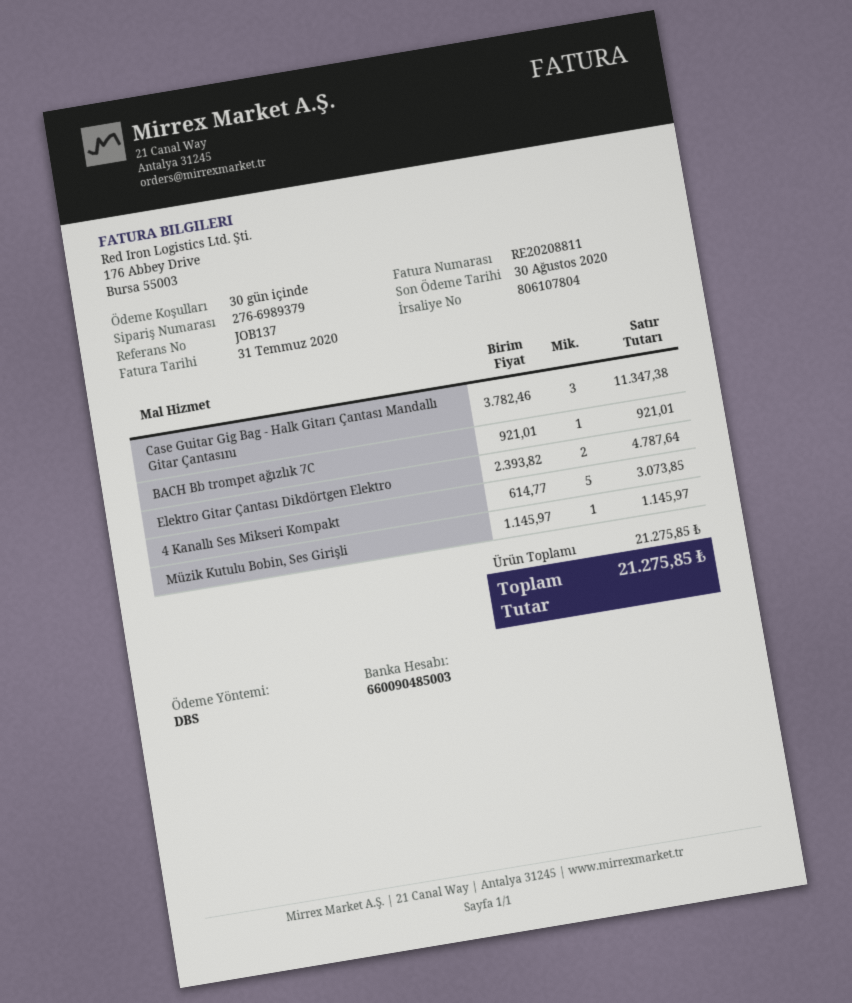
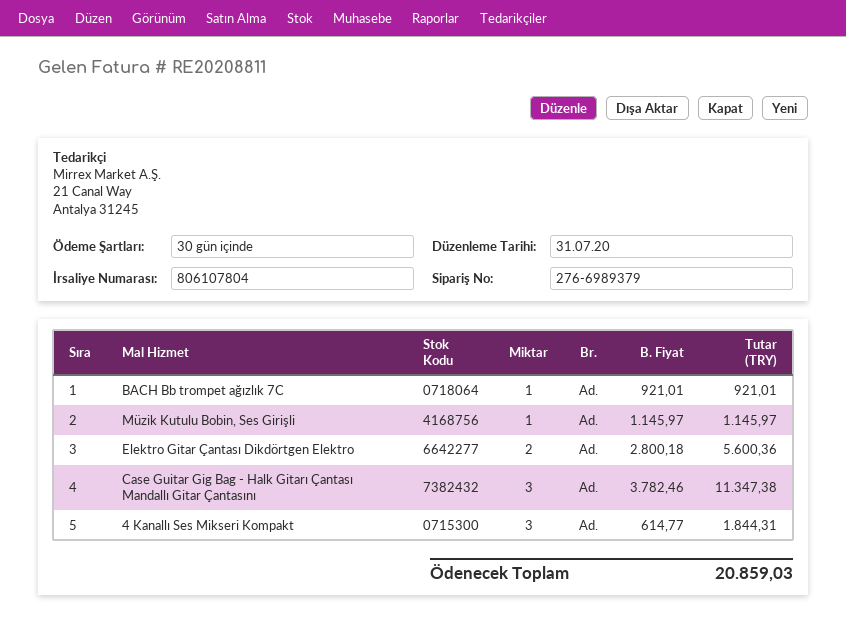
Elektro Gitar Çantası Dikdörtgen Elektro: 2 x 2393.82 = 4787.64 -> 2 x 2800.18 = 5600.36
4 Kanallı Ses Mikseri Kompakt: 5 x 614.77 = 3073.85 -> 3 x 614.77 = 1844.31
total: 21275.85 -> 20859.03

